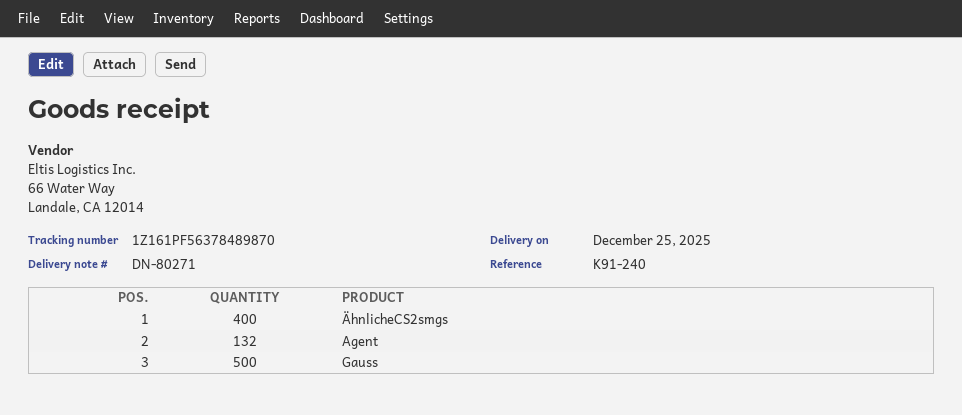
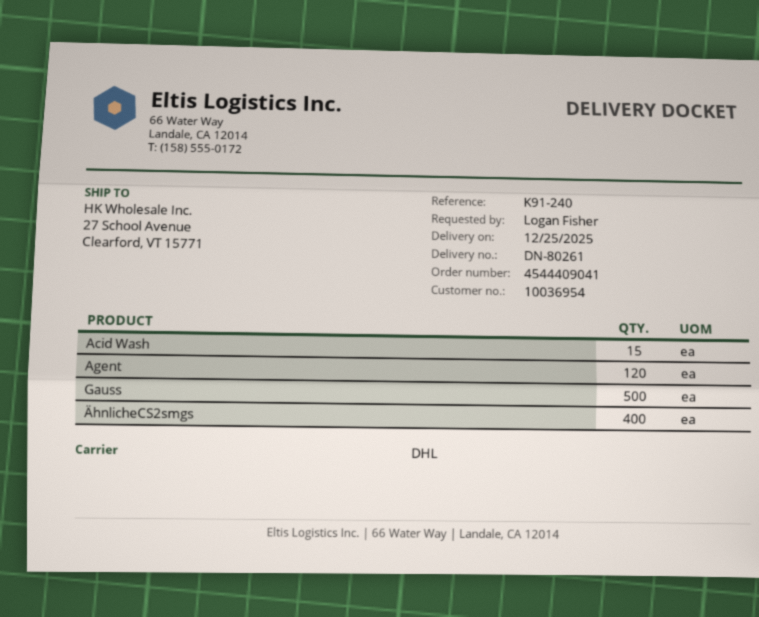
delivery note number: DN-80271 -> DN-80261
Agent: 132 -> 120
Acid Wash: none -> 15

